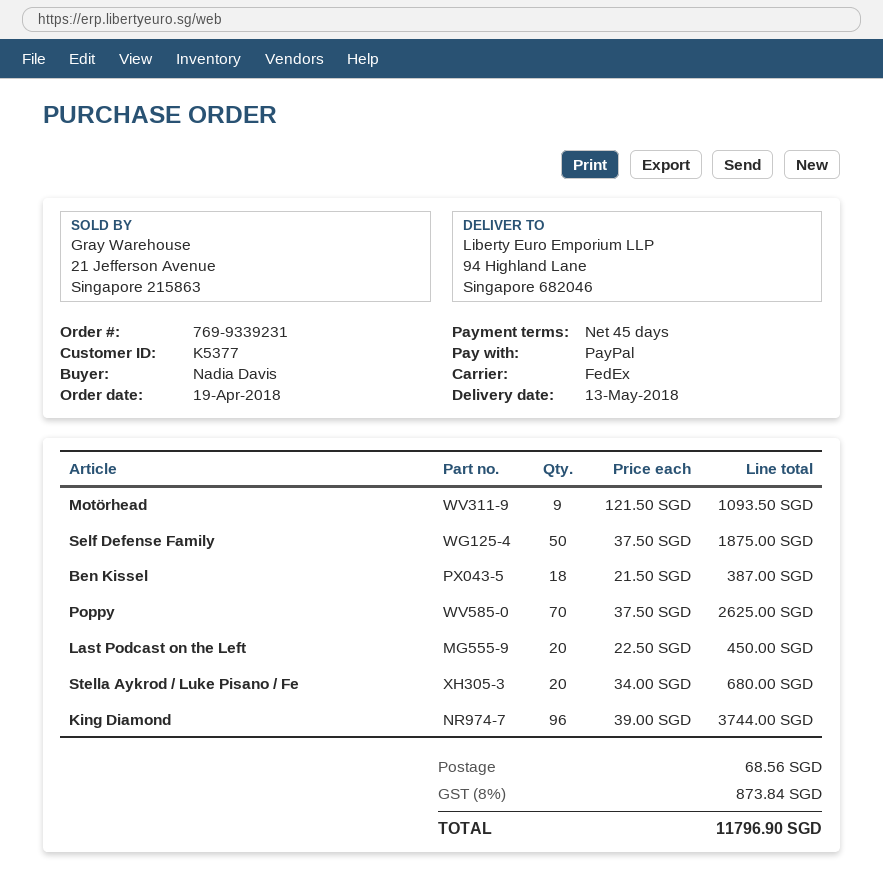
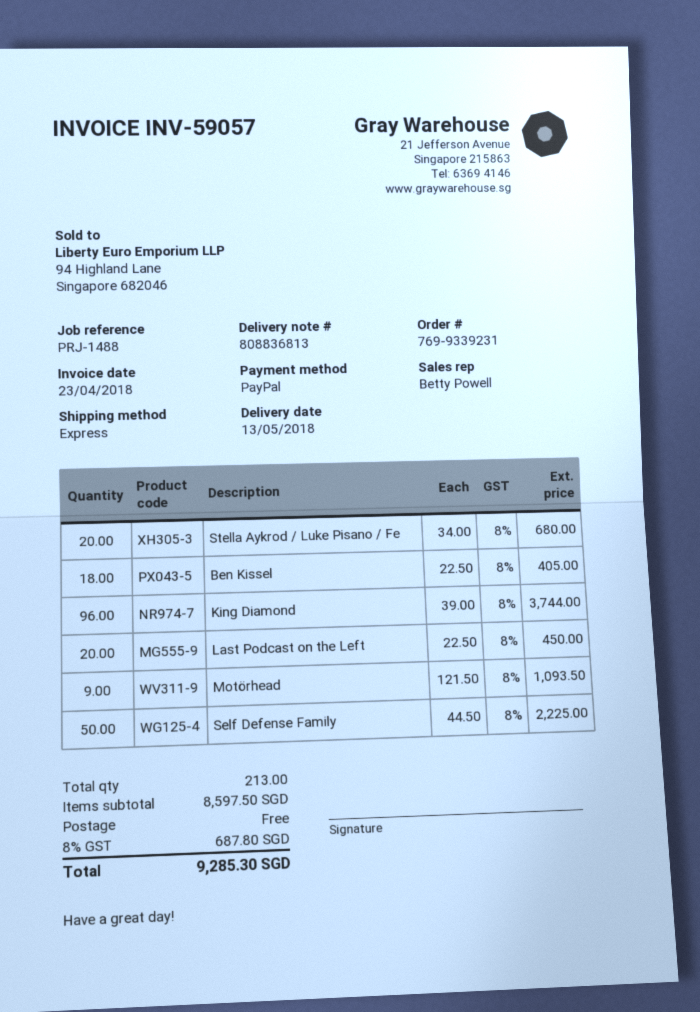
shipping method: FedEx -> express
Self Defense Family: 50 x 37.50 = 1875.00 -> 50 x 44.50 = 2225.00
Ben Kissel: 18 x 21.50 = 387.00 -> 18 x 22.50 = 405.00
Poppy: 70 x 37.50 = 2625.00 -> none
shipping: 68.56 -> 0.00
tax: 8% = 873.84 -> 8% = 687.80
total: 11796.90 -> 9285.30

